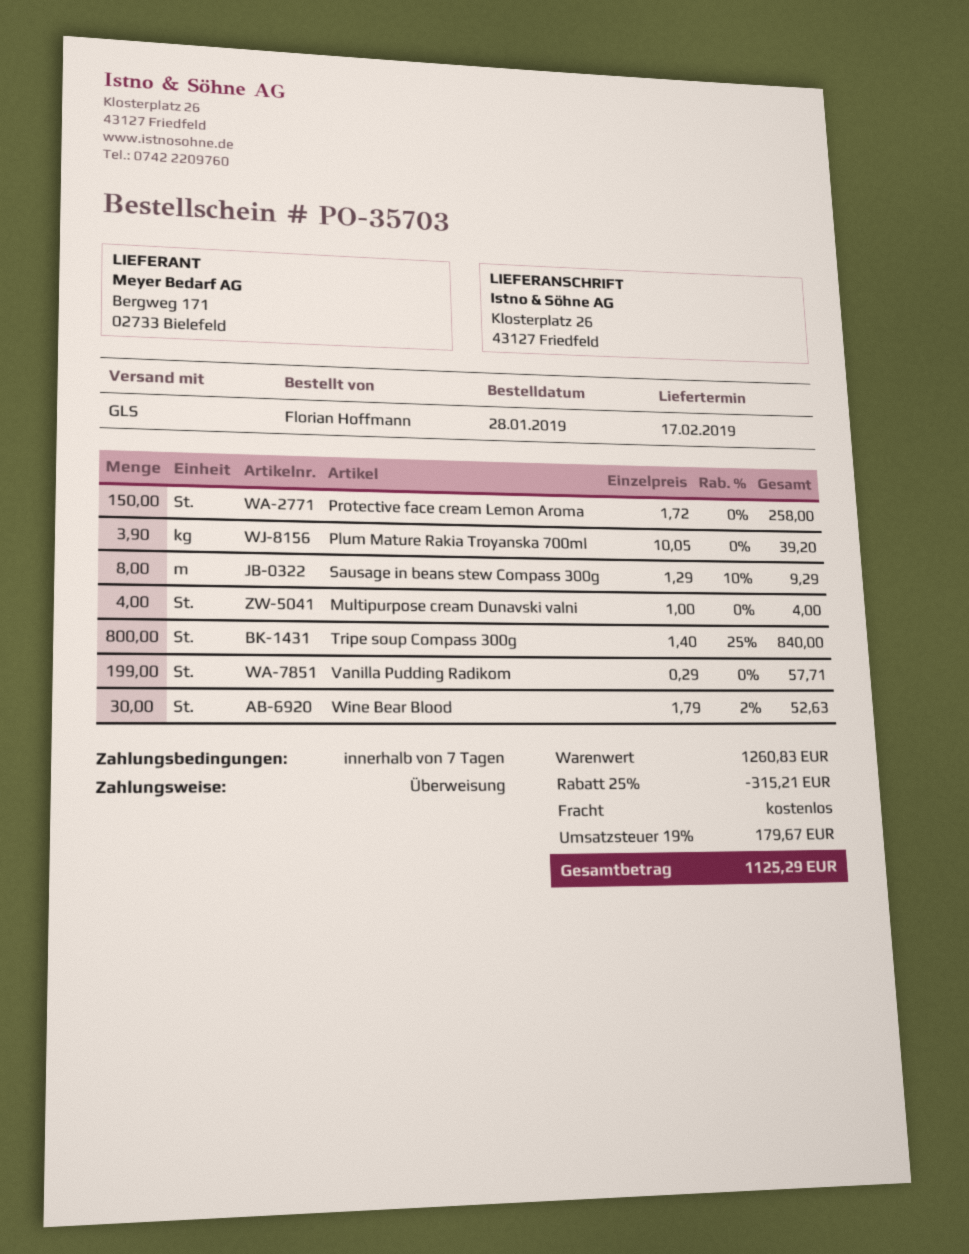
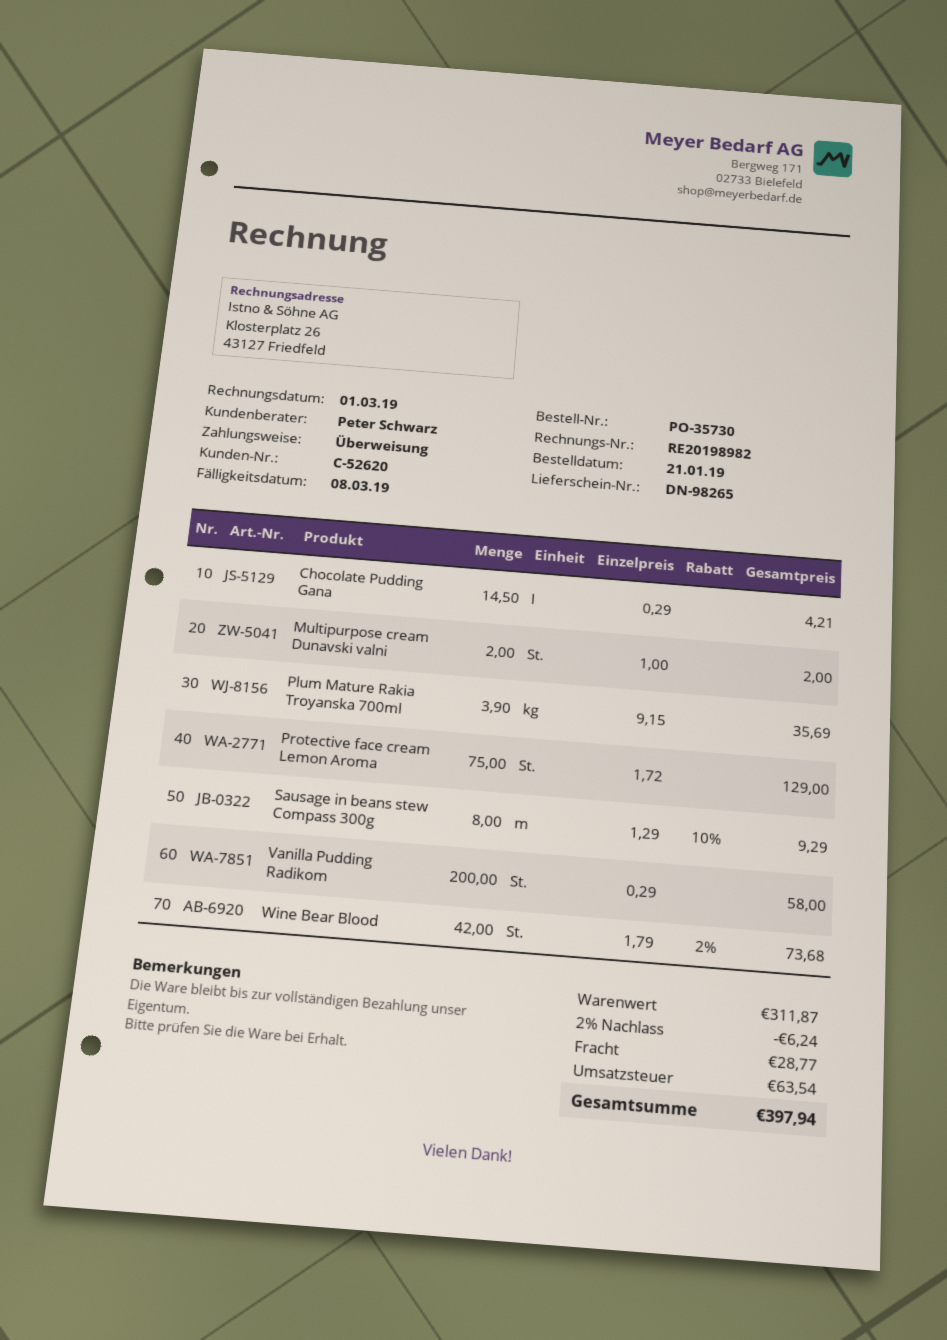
order number: PO-35703 -> PO-35730
order date: 2019-01-28 -> 2019-01-21
Protective face cream Lemon Aroma: 150 x 1.72 = 258.00 -> 75 x 1.72 = 129.00
Plum Mature Rakia Troyanska 700ml: 3.9 x 10.05 = 39.20 -> 3.9 x 9.15 = 35.69
Multipurpose cream Dunavski valni: 4 x 1.00 = 4.00 -> 2 x 1.00 = 2.00
Tripe soup Compass 300g: 800 x 1.40 - 25% = 840.00 -> none
Vanilla Pudding Radikom: 199 x 0.29 = 57.71 -> 200 x 0.29 = 58.00
Wine Bear Blood: 30 x 1.79 - 2% = 52.63 -> 42 x 1.79 - 2% = 73.68
Chocolate Pudding Gana: none -> 14.5 x 0.29 = 4.21
subtotal: 1260.83 -> 311.87
discount: 25% = 315.21 -> 2% = 6.24
shipping: 0.00 -> 28.77
tax: 179.67 -> 63.54
total: 1125.29 -> 397.94

